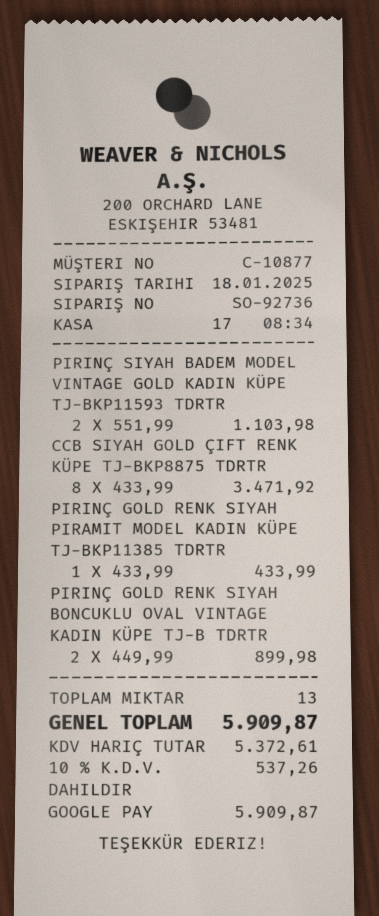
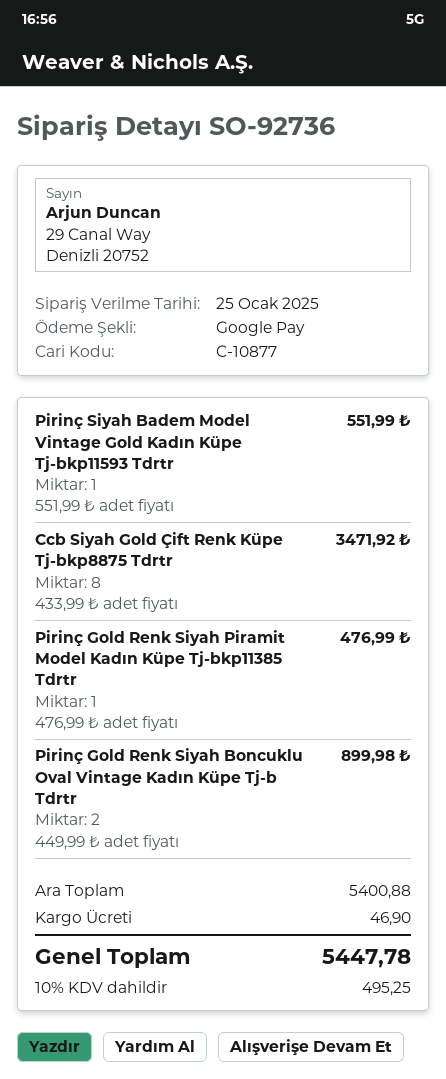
order date: 2025-01-18 -> 2025-01-25
PIRINÇ SIYAH BADEM MODEL VINTAGE GOLD KADIN KÜPE TJ-BKP11593 TDRTR: 2 x 551.99 = 1103.98 -> 1 x 551.99 = 551.99
PIRINÇ GOLD RENK SIYAH PIRAMIT MODEL KADIN KÜPE TJ-BKP11385 TDRTR: 1 x 433.99 = 433.99 -> 1 x 476.99 = 476.99
shipping: none -> 46.90
tax: 10% = 537.26 -> 10% = 495.25
total: 5909.87 -> 5447.78

